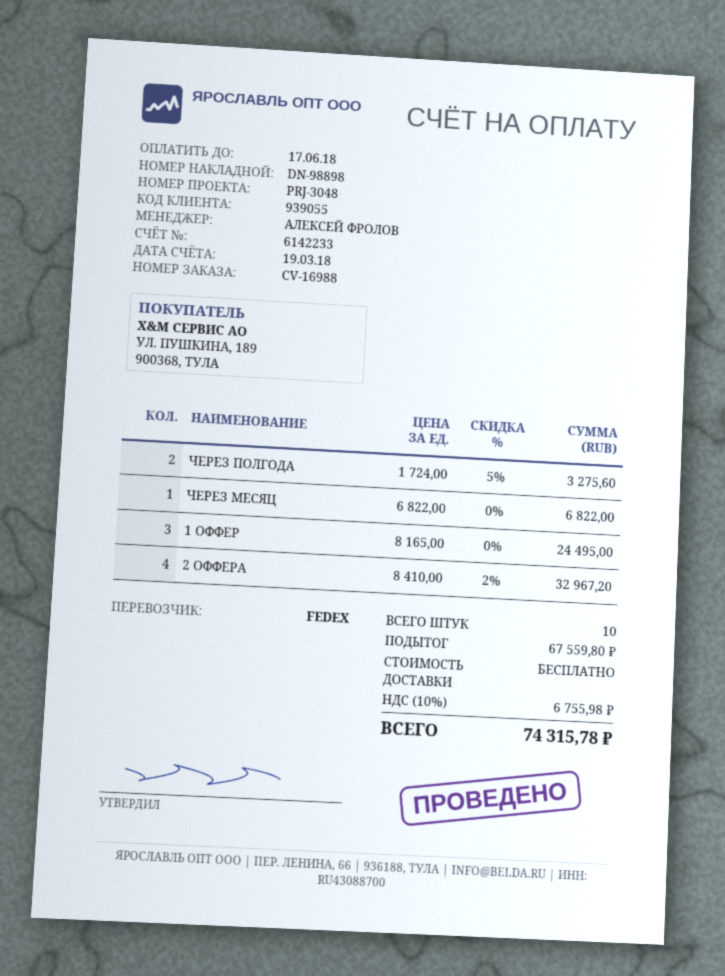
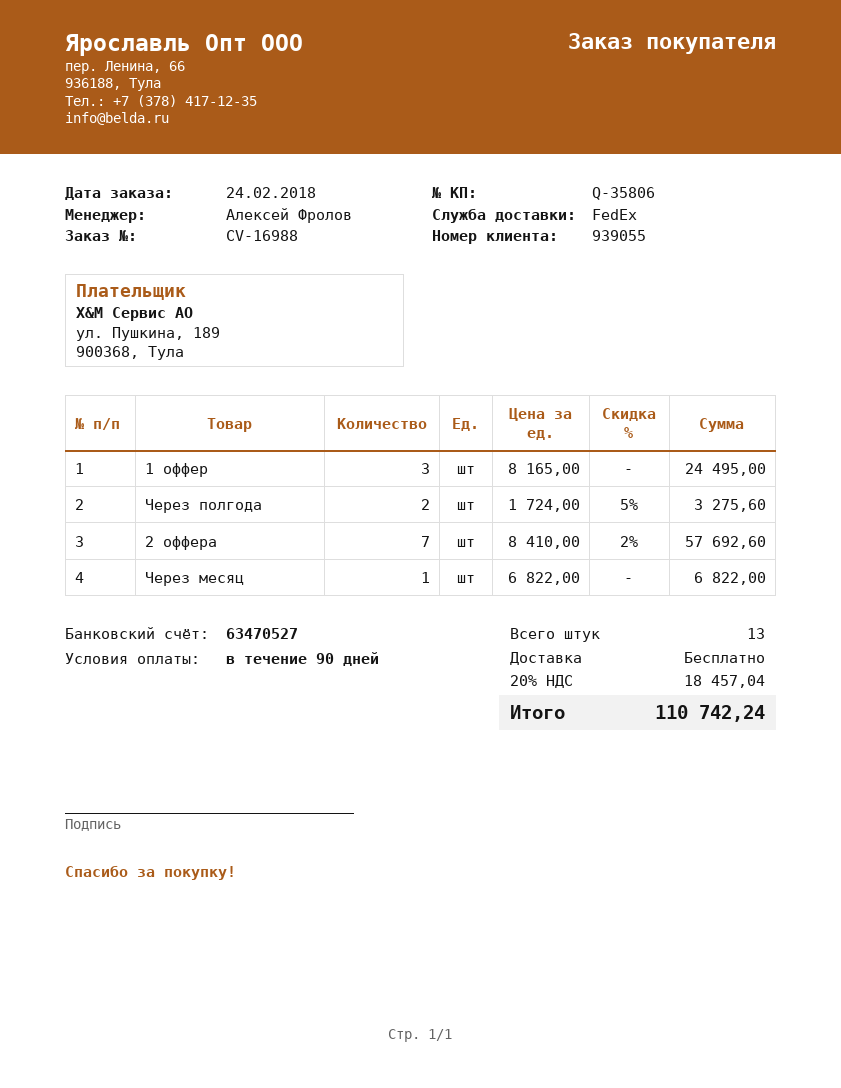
2 ОФФЕРА: 4 x 8410.00 - 2% = 32967.20 -> 7 x 8410.00 - 2% = 57692.60
total quantity: 10 -> 13
tax: 10% = 6755.98 -> 20% = 18457.04
total: 74315.78 -> 110742.24

